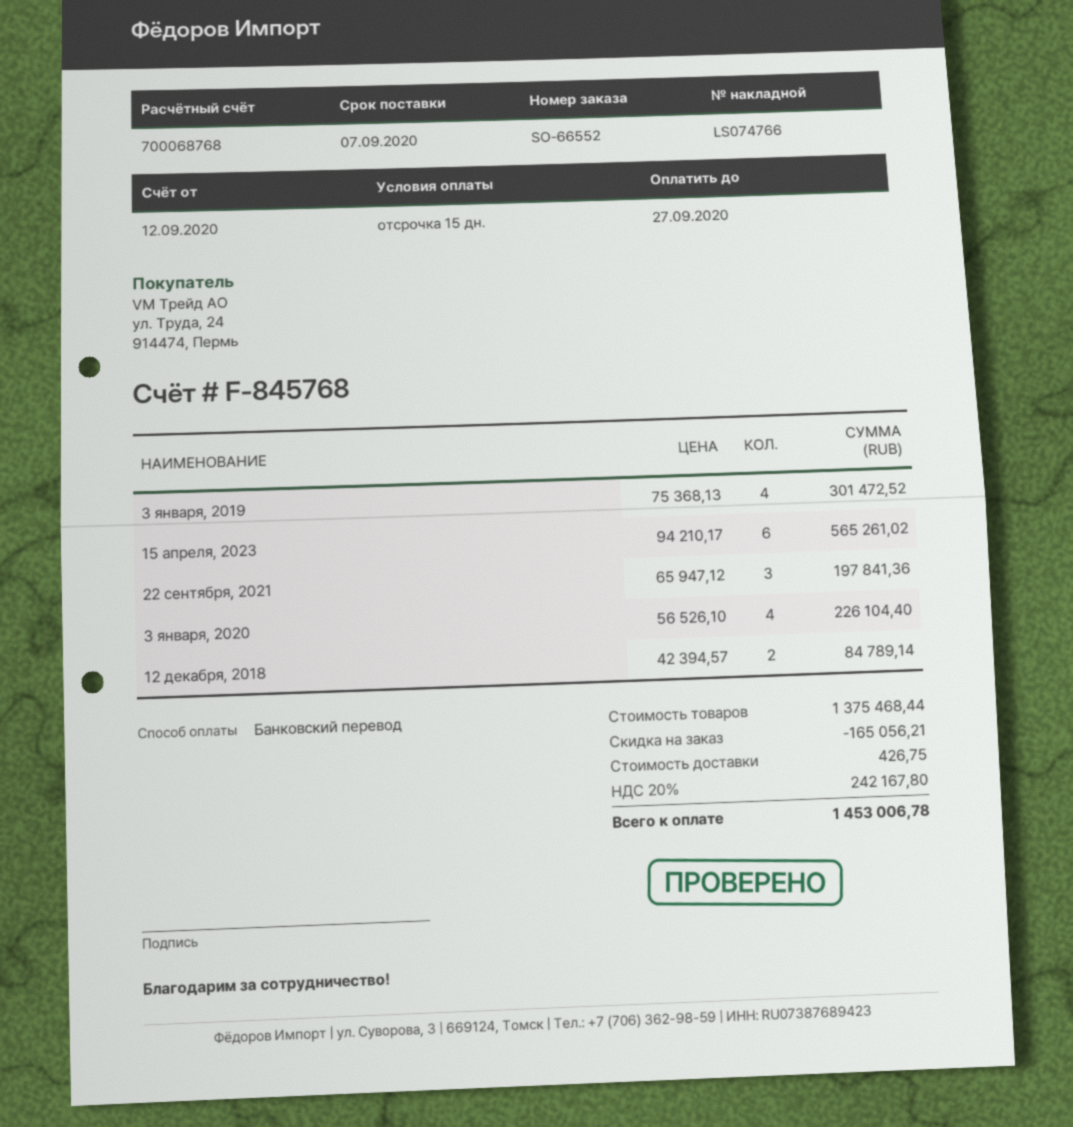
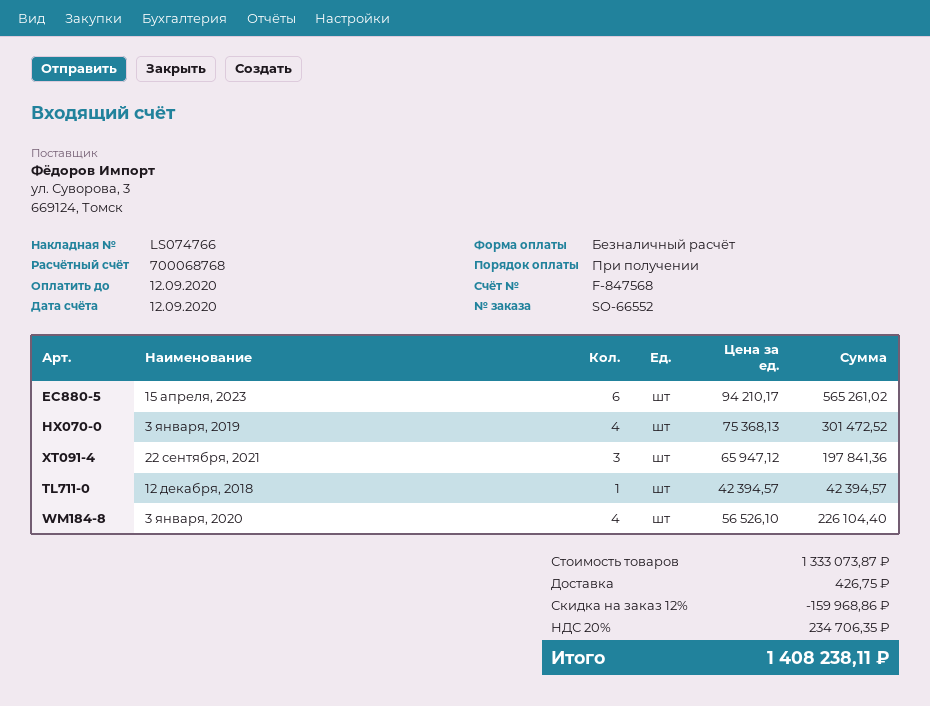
invoice number: F-845768 -> F-847568
payment terms: 15 days -> on receipt
due date: 2020-09-27 -> 2020-09-12
12 декабря, 2018: 2 x 42394.57 = 84789.14 -> 1 x 42394.57 = 42394.57
subtotal: 1375468.44 -> 1333073.87
discount: 165056.21 -> 159968.86
tax: 20% = 242167.80 -> 20% = 234706.35
total: 1453006.78 -> 1408238.11

